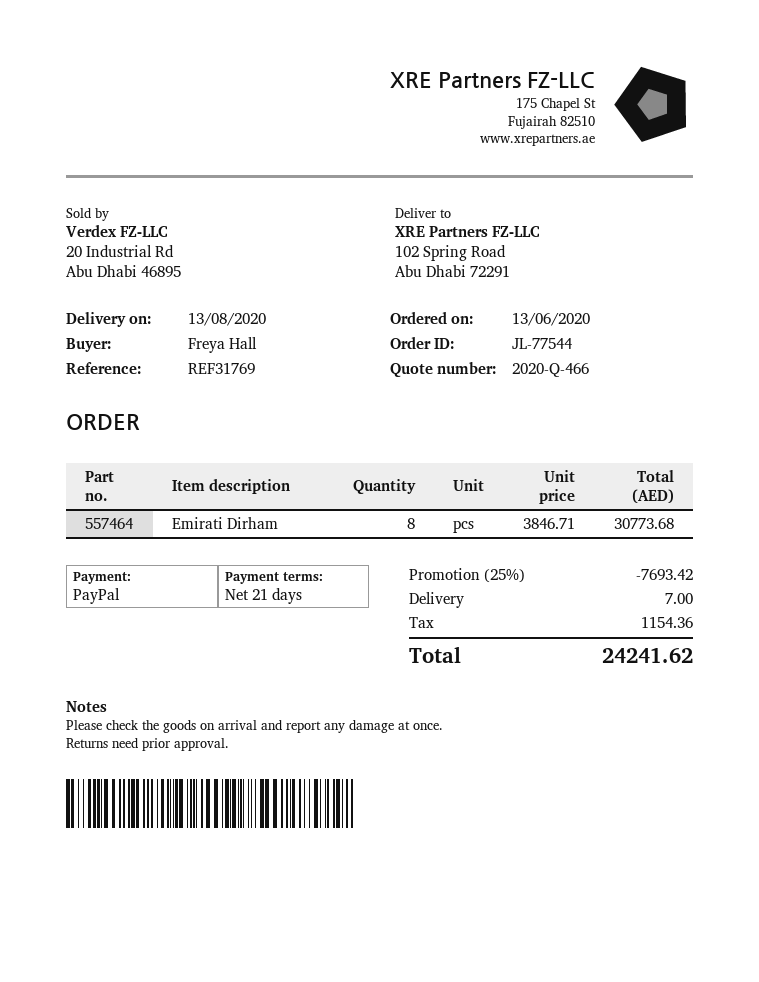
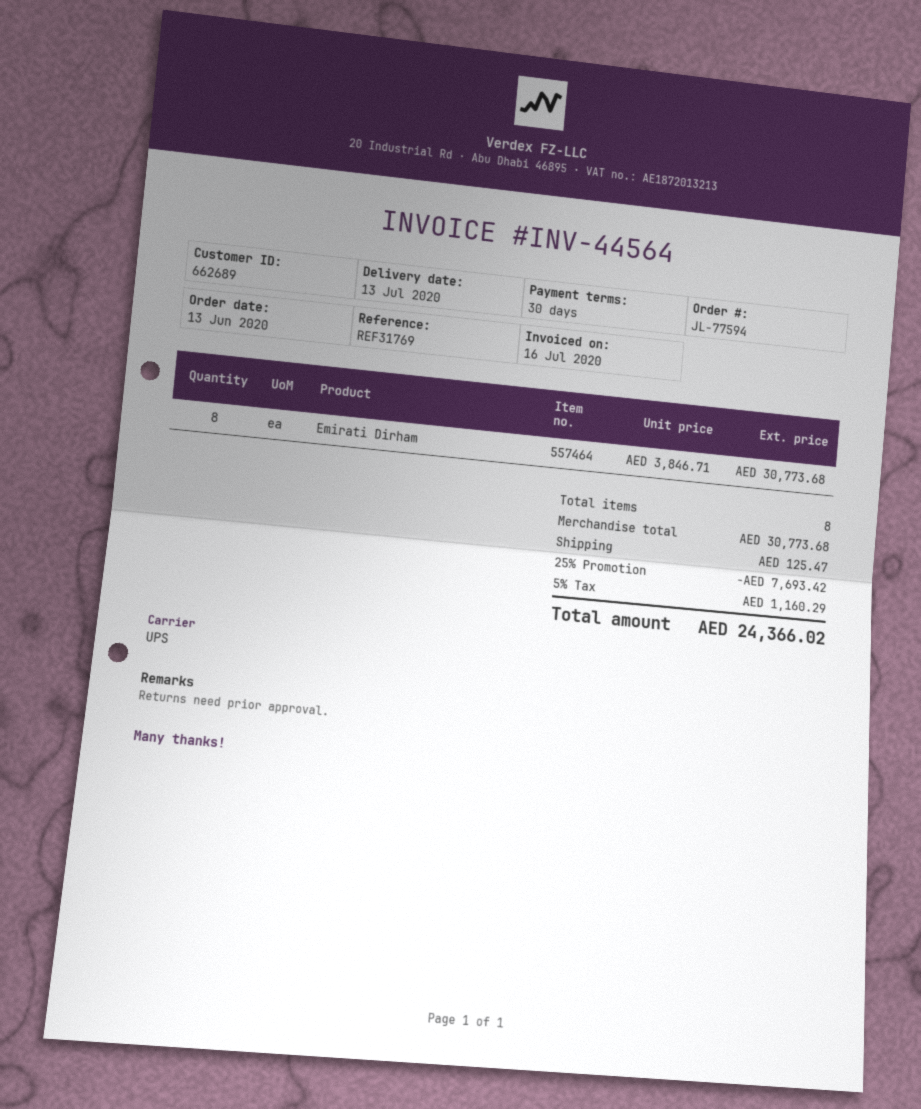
order number: JL-77544 -> JL-77594
delivery date: 2020-08-13 -> 2020-07-13
payment terms: 21 days -> 30 days
shipping: 7.00 -> 125.47
tax: 1154.36 -> 1160.29
total: 24241.62 -> 24366.02

